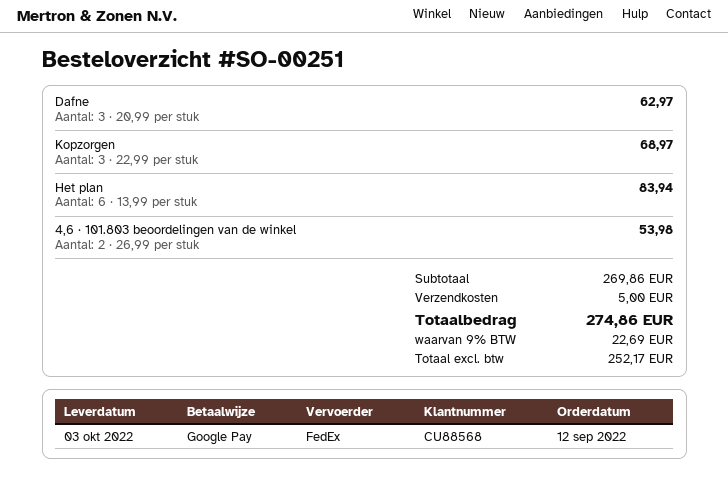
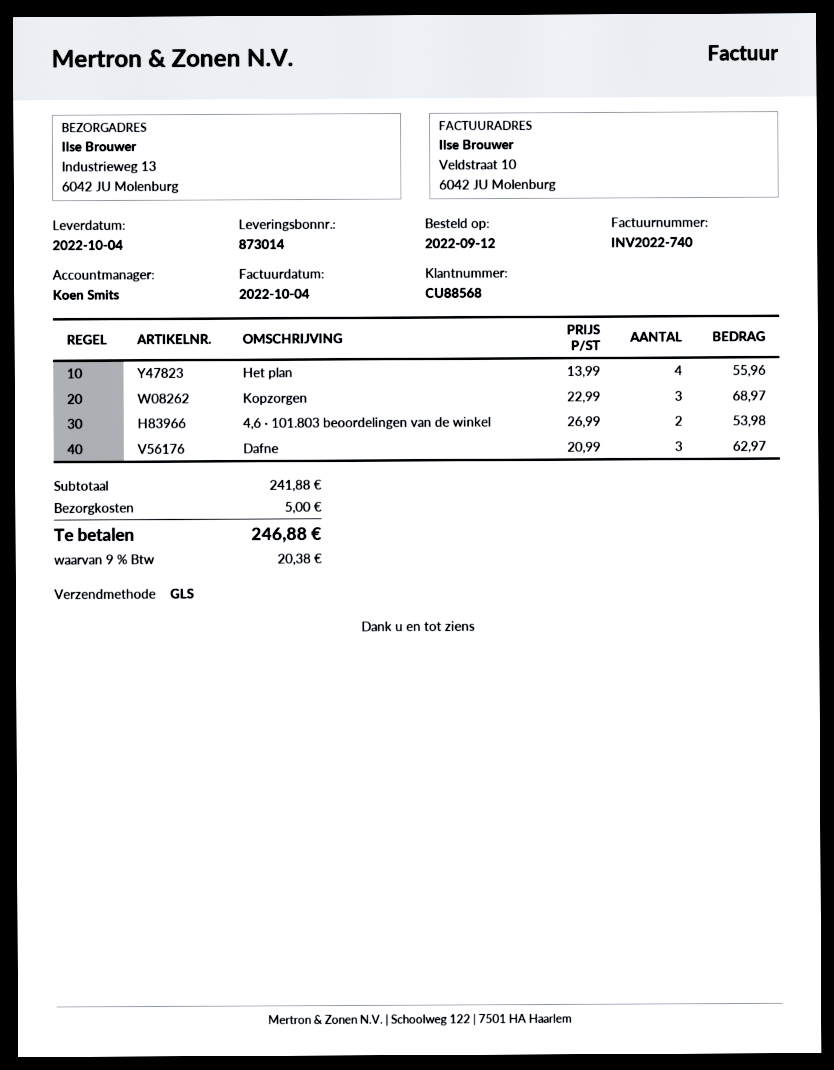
delivery date: 2022-10-03 -> 2022-10-04
shipping method: FedEx -> GLS
Het plan: 6 x 13.99 = 83.94 -> 4 x 13.99 = 55.96
subtotal: 269.86 -> 241.88
tax: 9% = 22.69 -> 9% = 20.38
total: 274.86 -> 246.88

